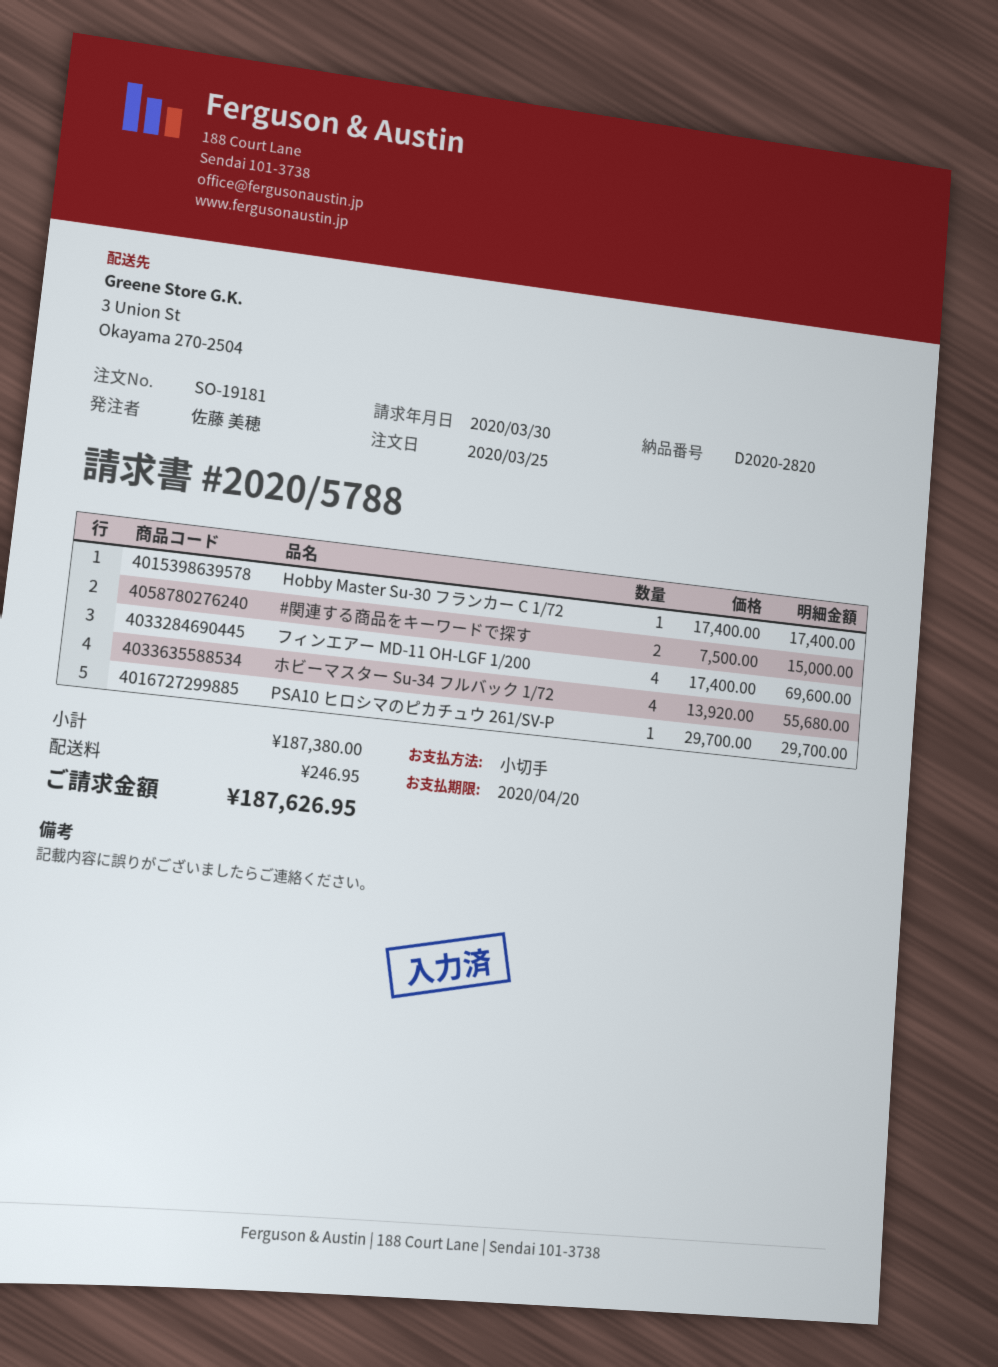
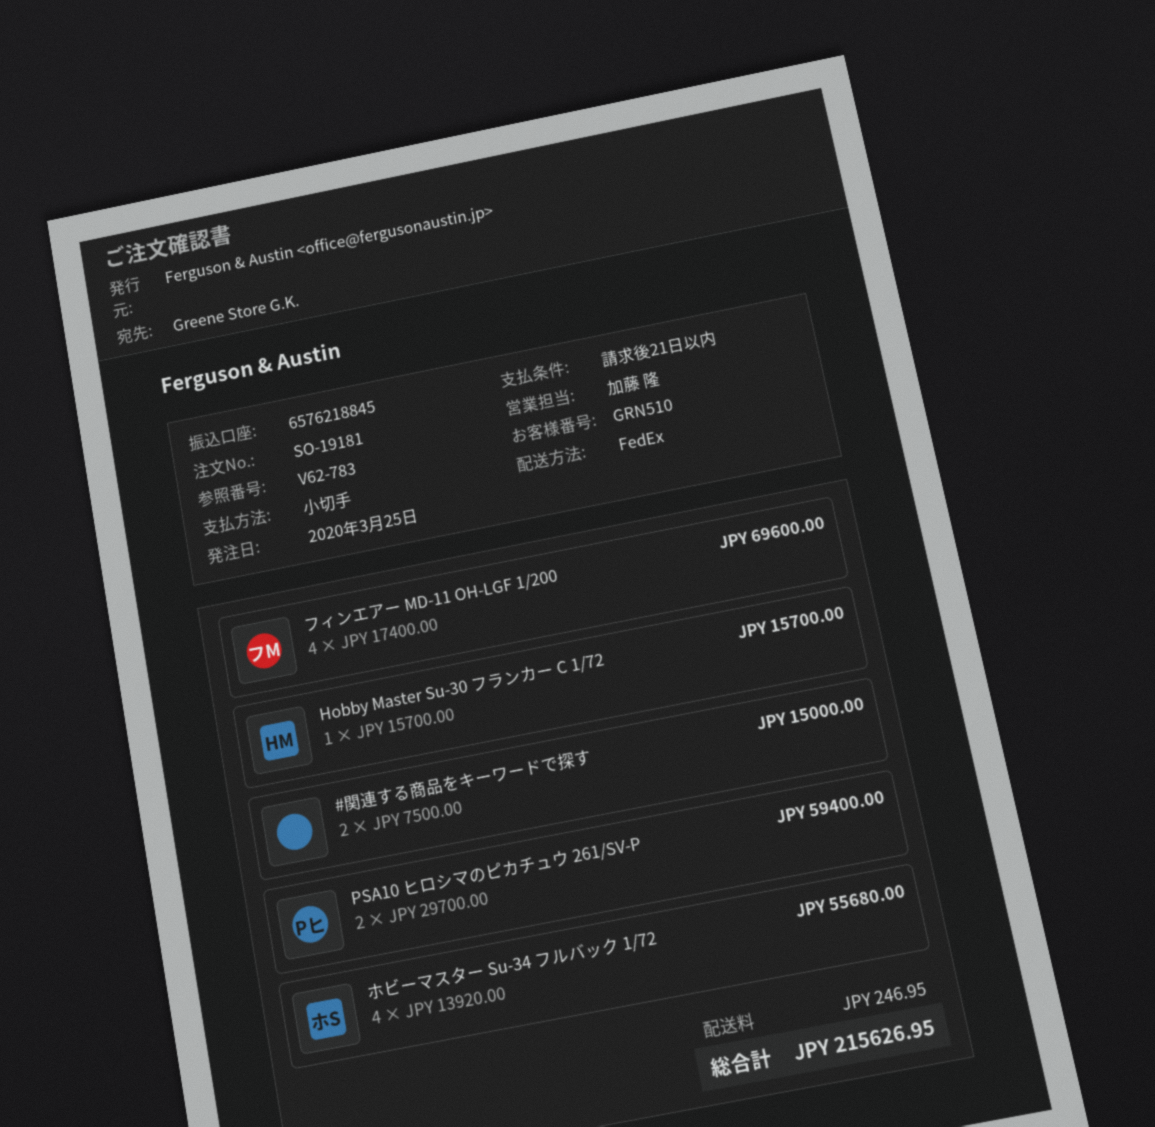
Hobby Master Su-30 フランカー C 1/72: 1 x 17400.00 = 17400.00 -> 1 x 15700.00 = 15700.00
PSA10 ヒロシマのピカチュウ 261/SV-P: 1 x 29700.00 = 29700.00 -> 2 x 29700.00 = 59400.00
total: 187626.95 -> 215626.95

